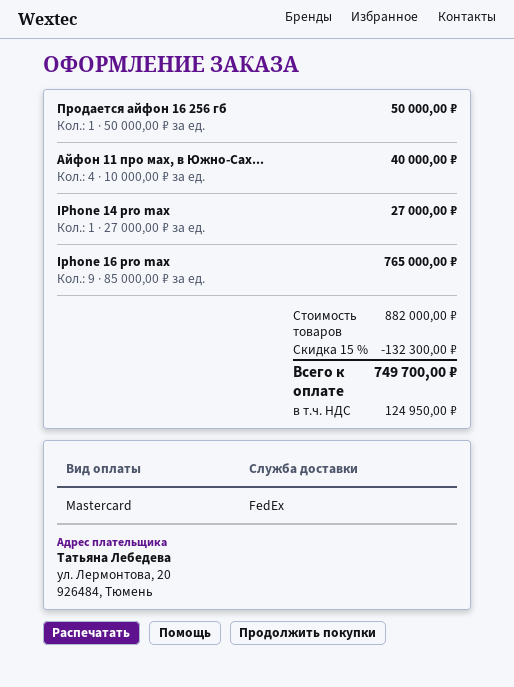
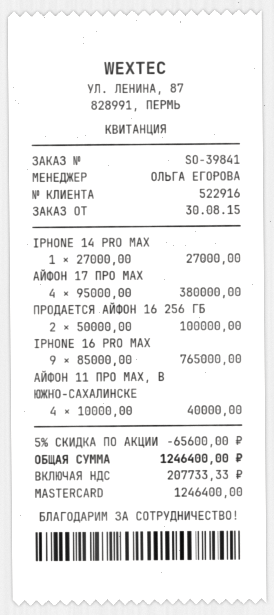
Продается айфон 16 256 гб: 1 x 50000.00 = 50000.00 -> 2 x 50000.00 = 100000.00
АЙФОН 17 ПРО МАХ: none -> 4 x 95000.00 = 380000.00
discount: 15% = 132300.00 -> 5% = 65600.00
tax: 124950.00 -> 207733.33
total: 749700.00 -> 1246400.00

